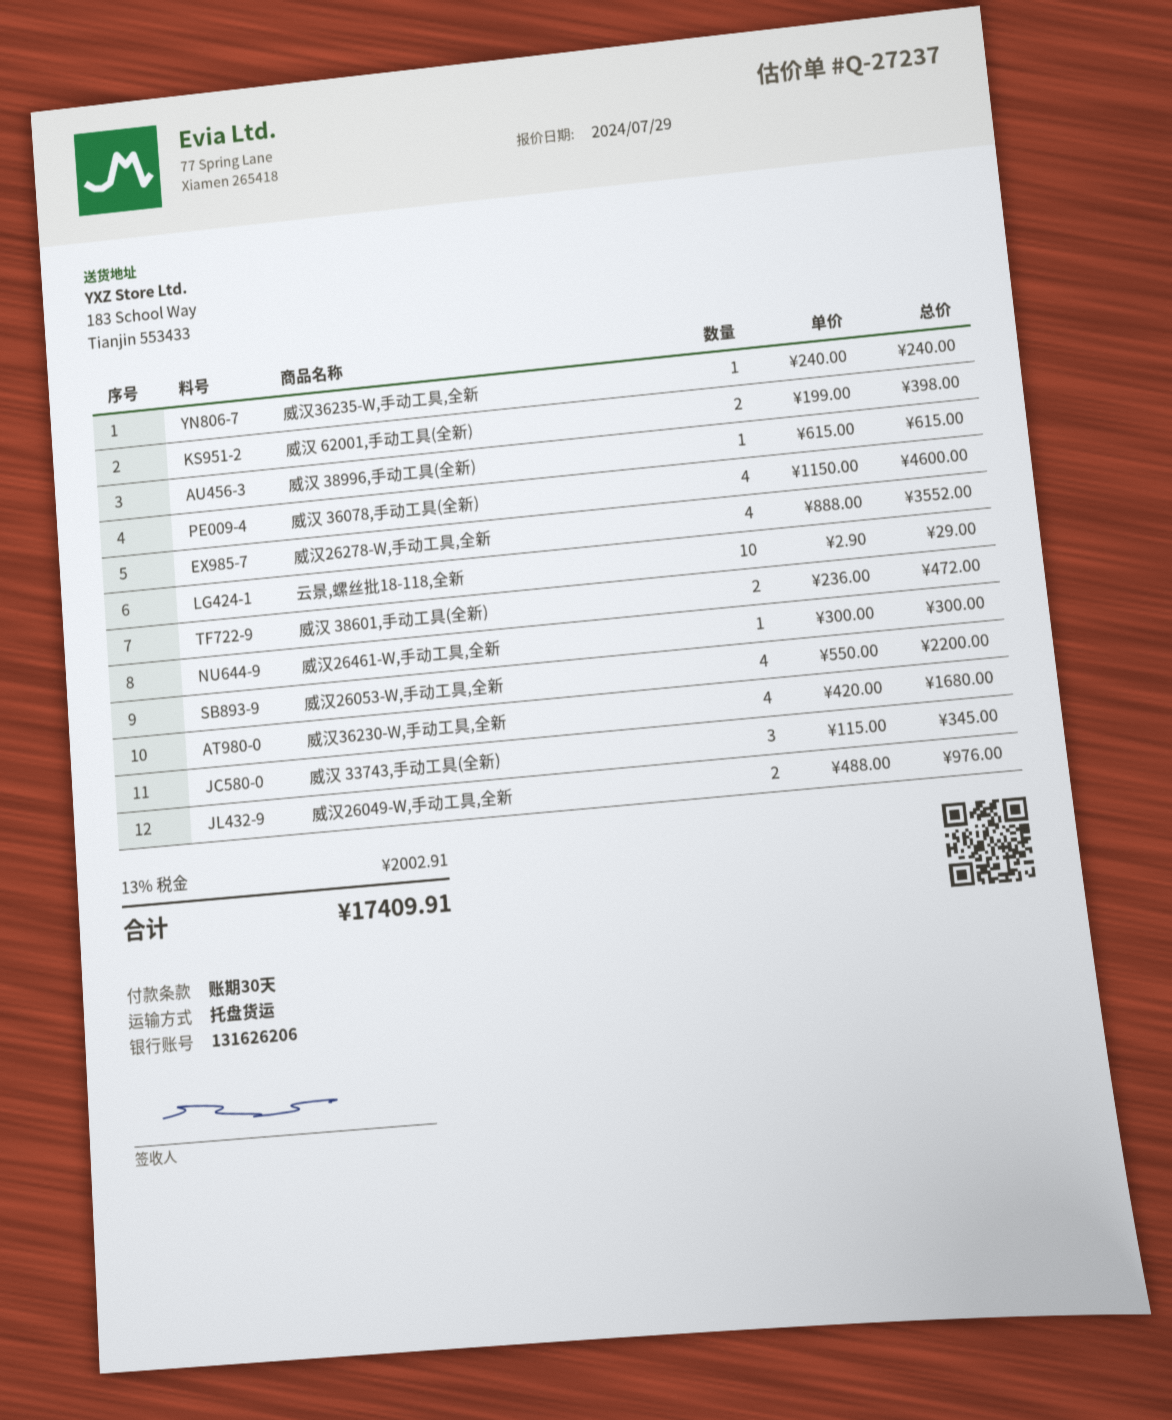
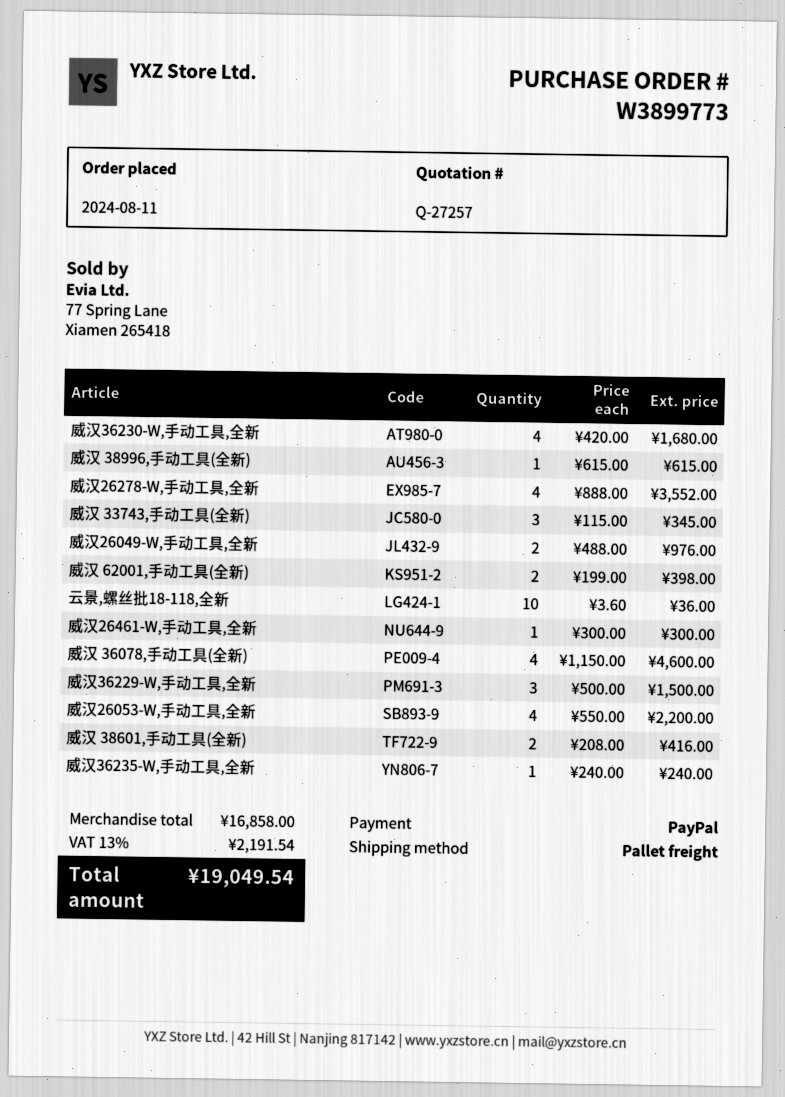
quote number: Q-27237 -> Q-27257
云景,螺丝批18-118,全新: 10 x 2.90 = 29.00 -> 10 x 3.60 = 36.00
威汉 38601,手动工具(全新): 2 x 236.00 = 472.00 -> 2 x 208.00 = 416.00
威汉36229-W,手动工具,全新: none -> 3 x 500.00 = 1500.00
tax: 13% = 2002.91 -> 13% = 2191.54
total: 17409.91 -> 19049.54

